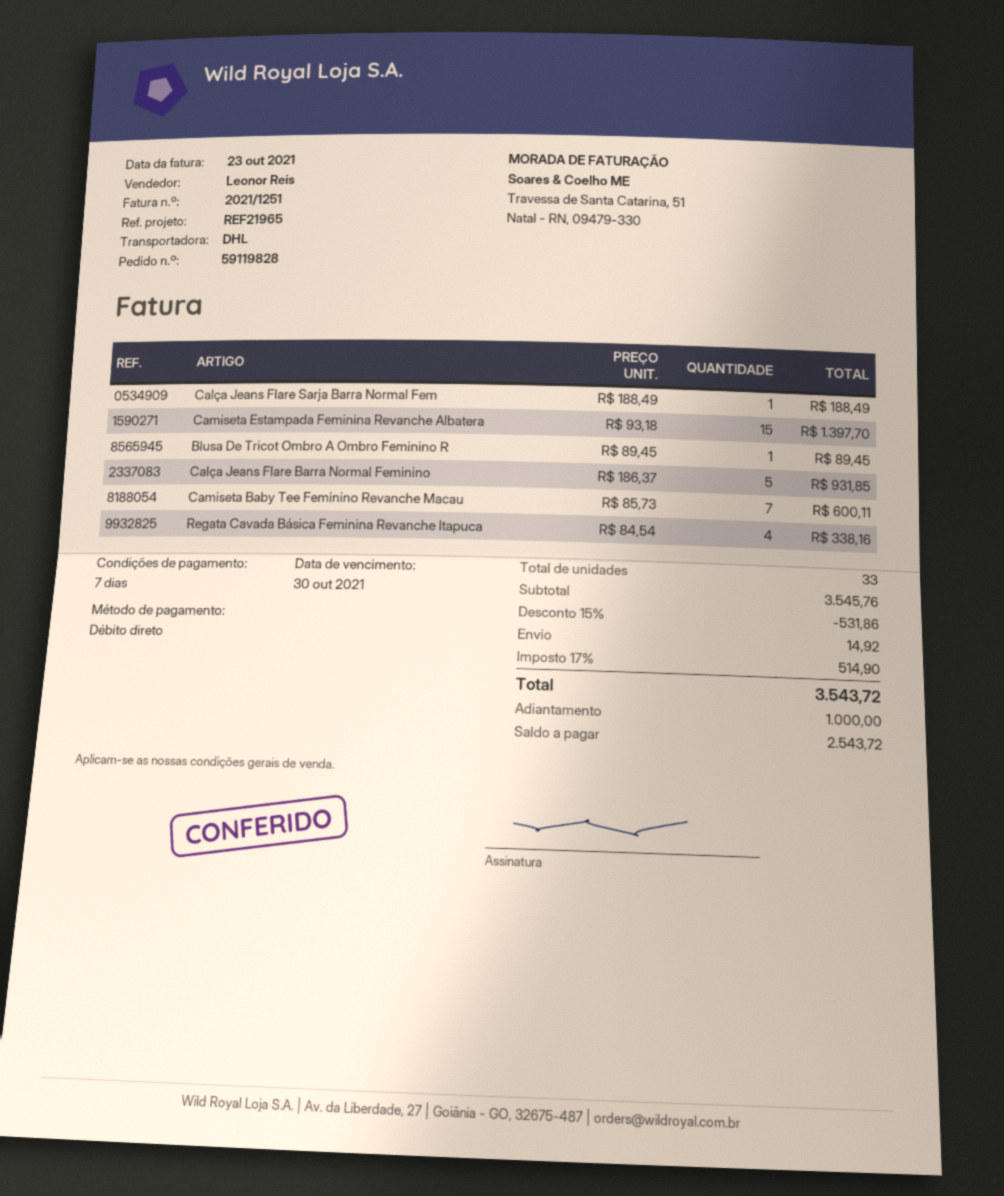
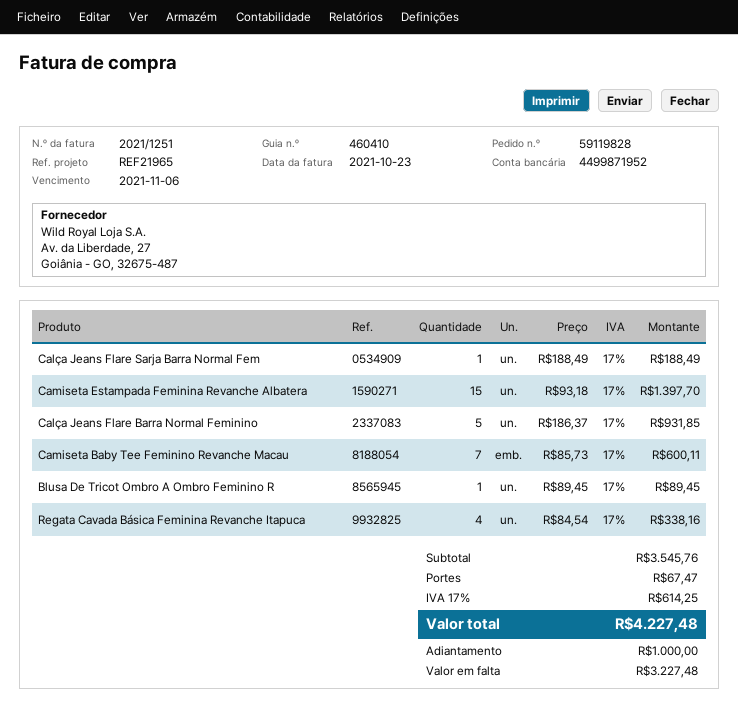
due date: 2021-10-30 -> 2021-11-06
discount: 15% = 531.86 -> none
shipping: 14.92 -> 67.47
tax: 17% = 514.90 -> 17% = 614.25
total: 3543.72 -> 4227.48
balance: 2543.72 -> 3227.48

